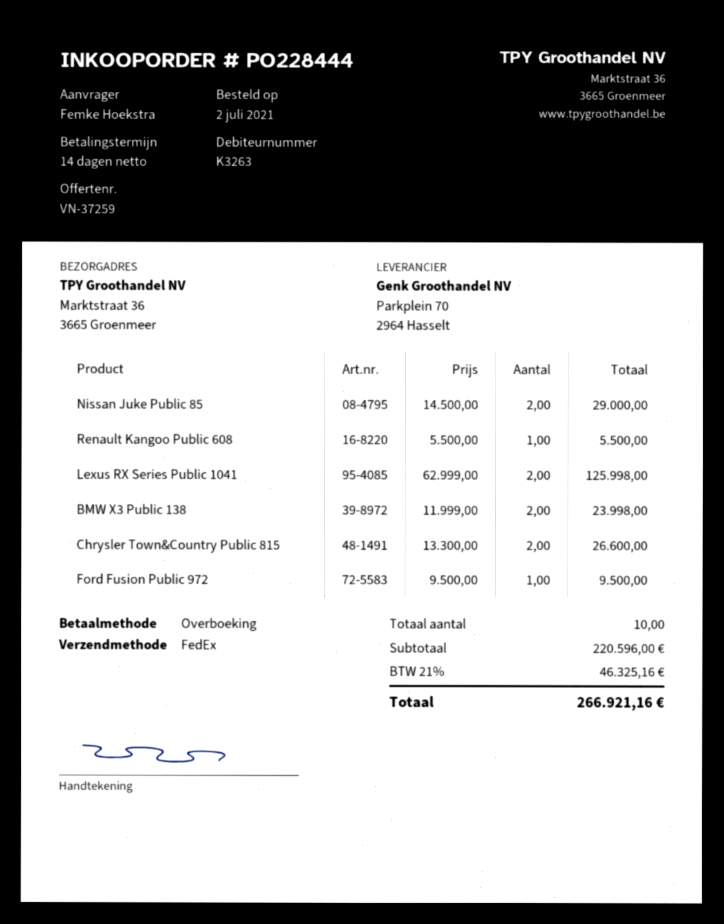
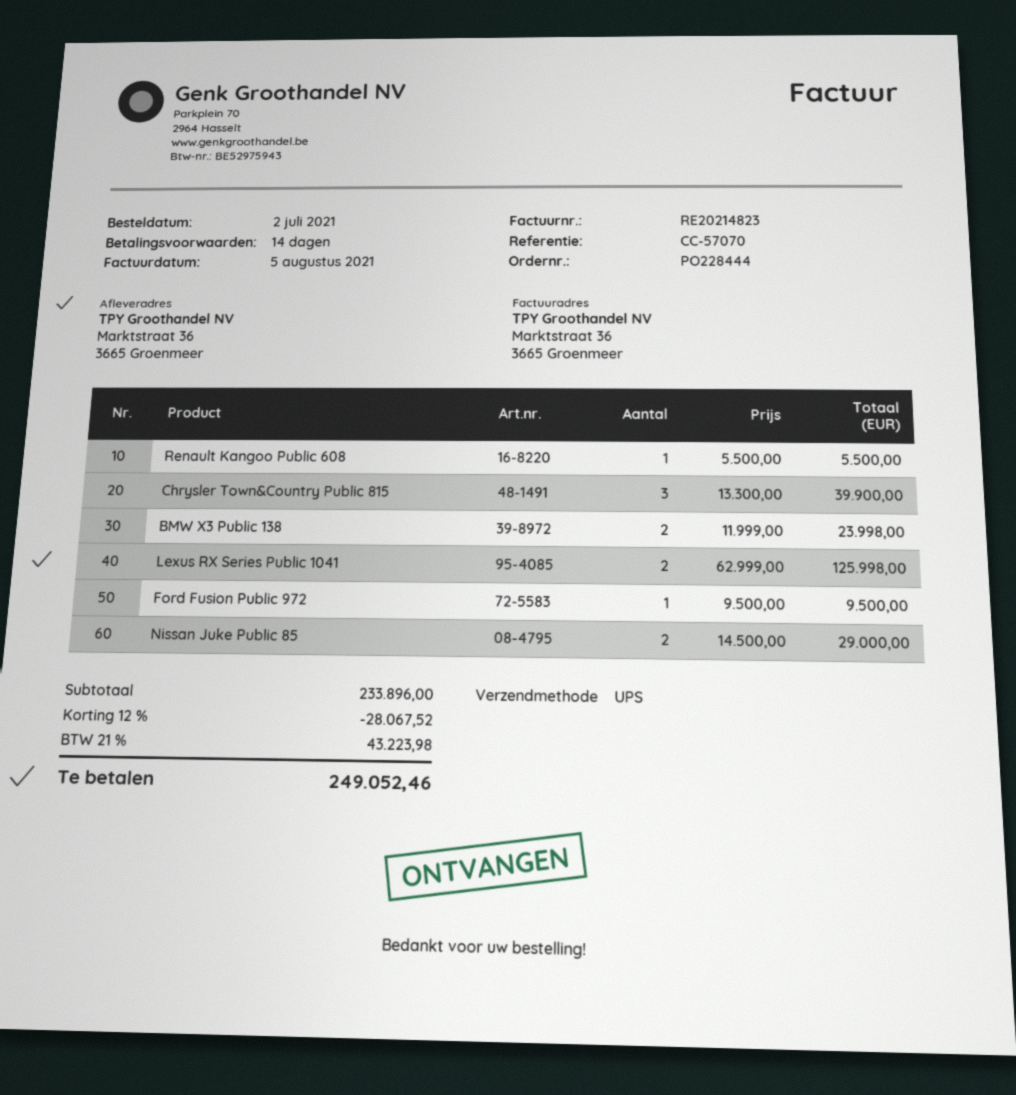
shipping method: FedEx -> UPS
Chrysler Town&Country Public 815: 2 x 13300.00 = 26600.00 -> 3 x 13300.00 = 39900.00
subtotal: 220596.00 -> 233896.00
discount: none -> 12% = 28067.52
tax: 21% = 46325.16 -> 21% = 43223.98
total: 266921.16 -> 249052.46

